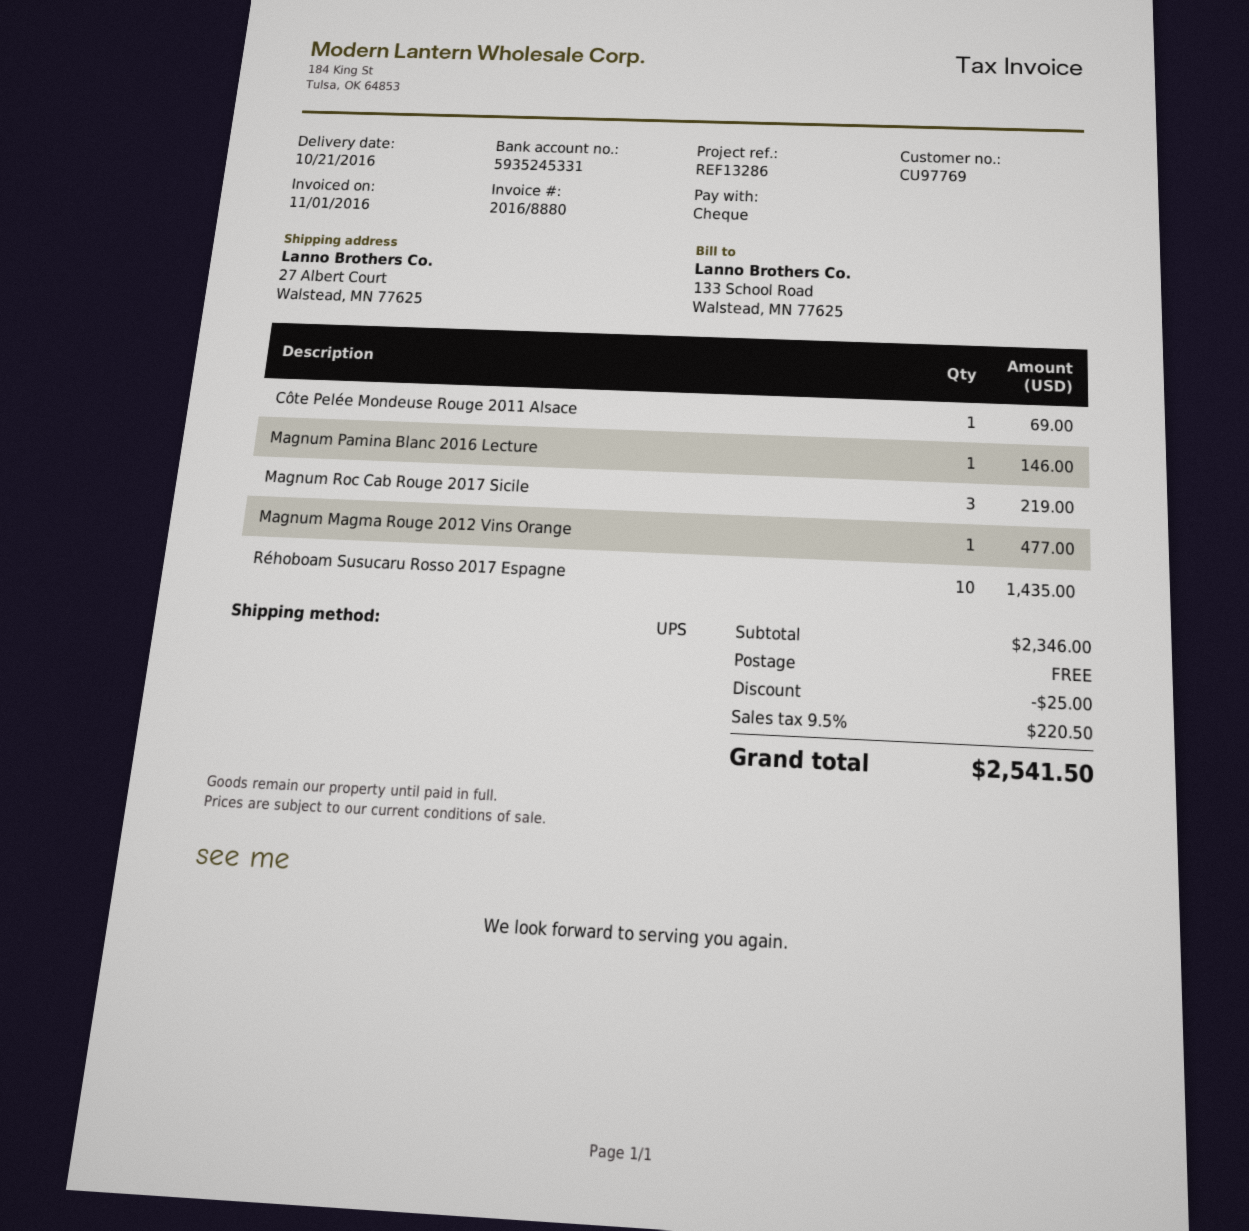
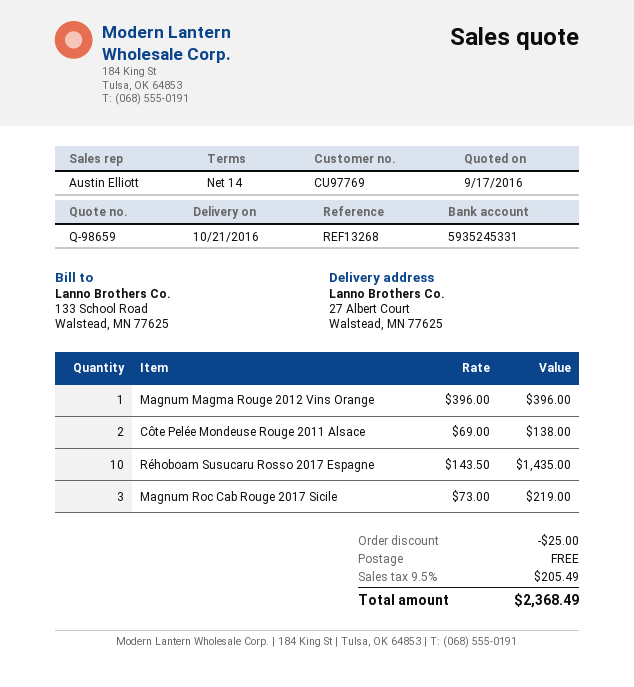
reference: REF13286 -> REF13268
Côte Pelée Mondeuse Rouge 2011 Alsace: 1 for 69.00 -> 2 for 138.00
Magnum Pamina Blanc 2016 Lecture: 1 for 146.00 -> none
Magnum Magma Rouge 2012 Vins Orange: 1 for 477.00 -> 1 for 396.00
tax: 9.5% = 220.50 -> 9.5% = 205.49
total: 2541.50 -> 2368.49

